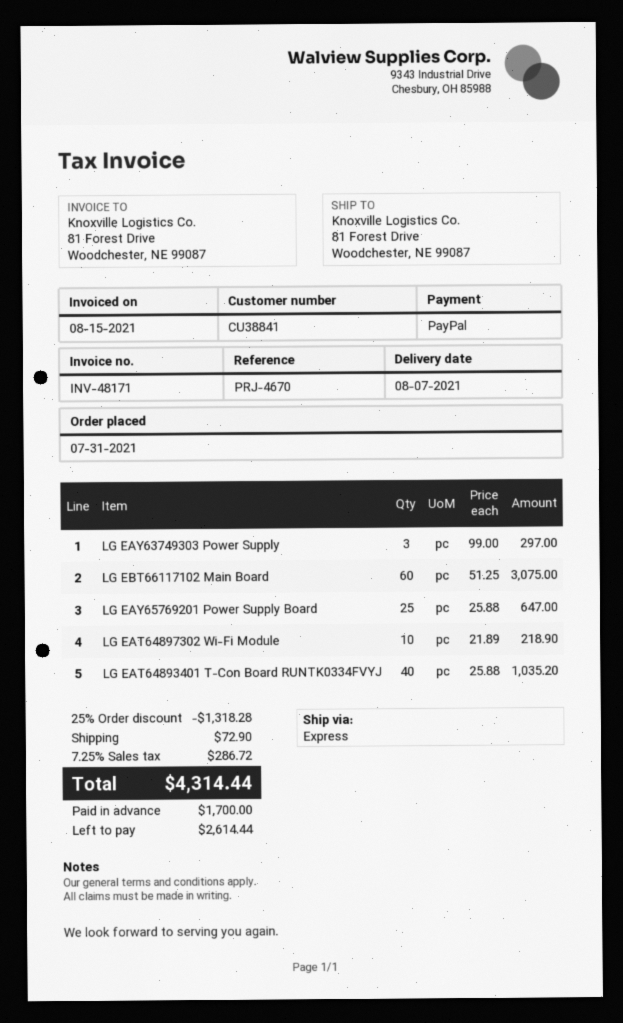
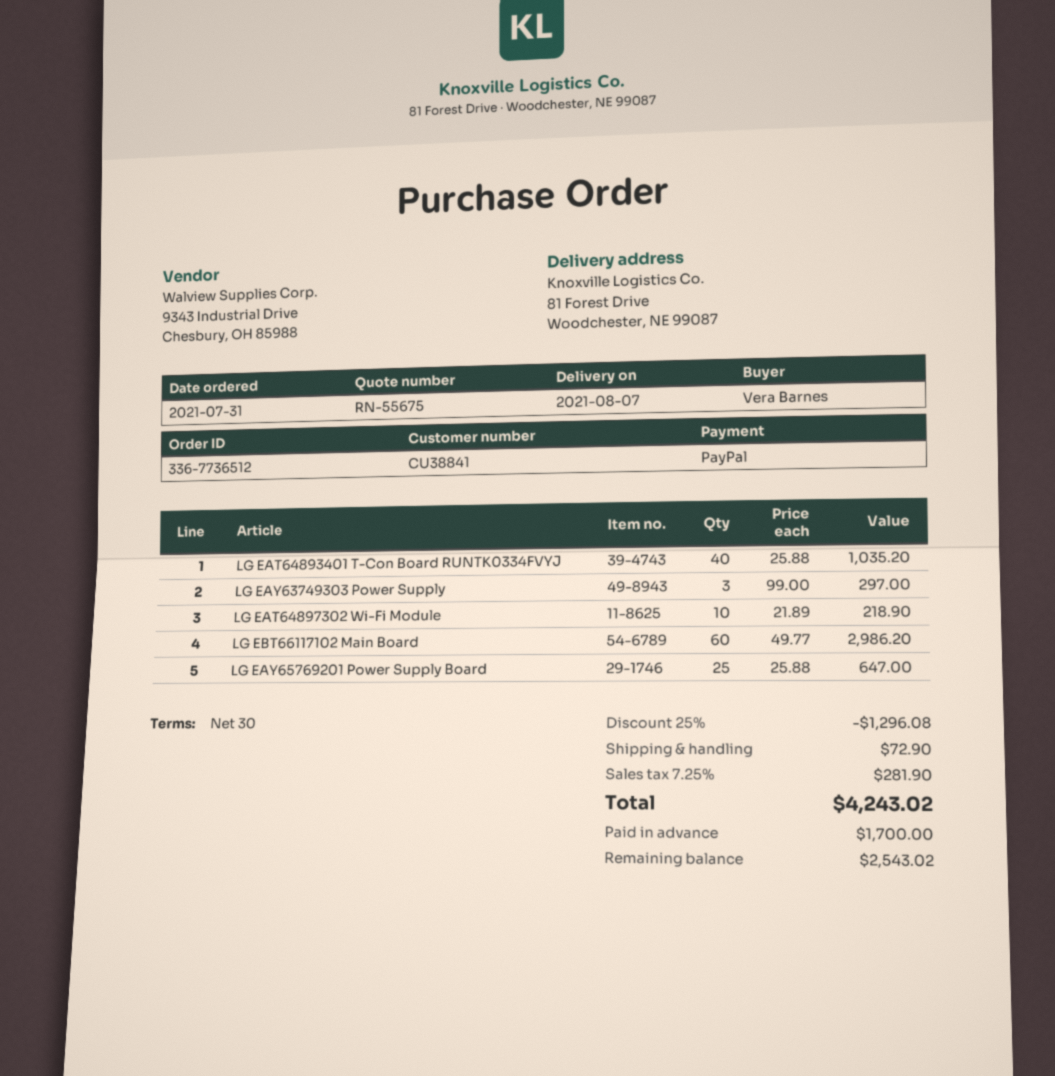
LG EBT66117102 Main Board: 60 x 51.25 = 3075.00 -> 60 x 49.77 = 2986.20
discount: 25% = 1318.28 -> 25% = 1296.08
tax: 7.25% = 286.72 -> 7.25% = 281.90
total: 4314.44 -> 4243.02
balance: 2614.44 -> 2543.02

